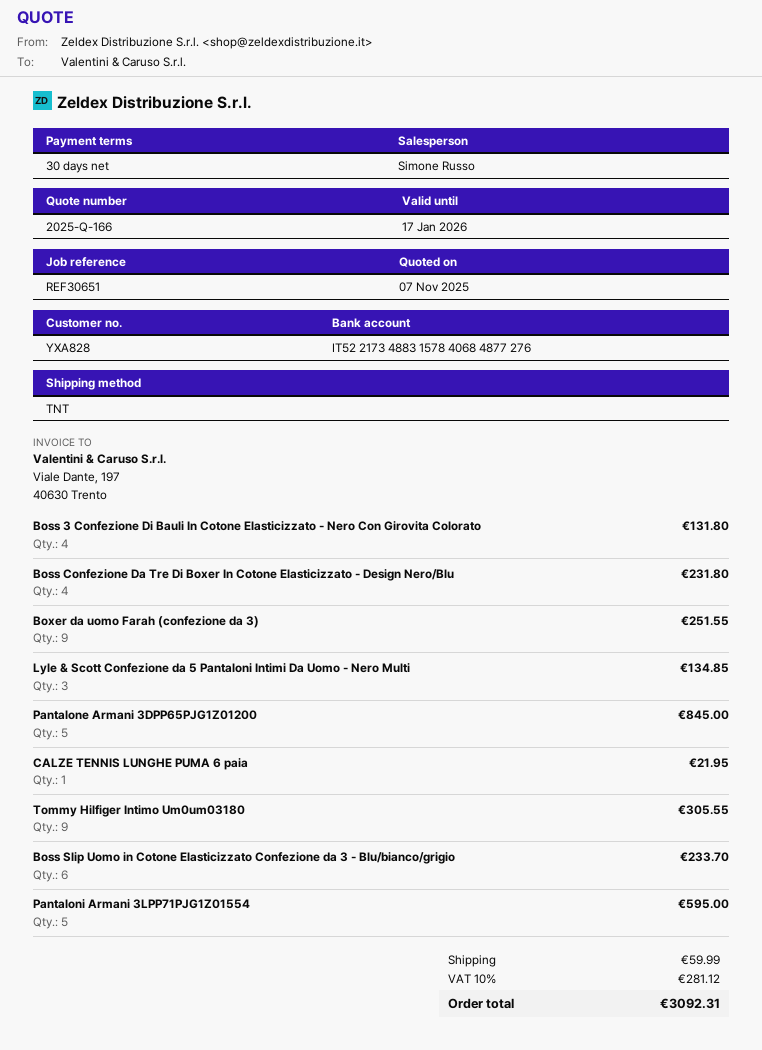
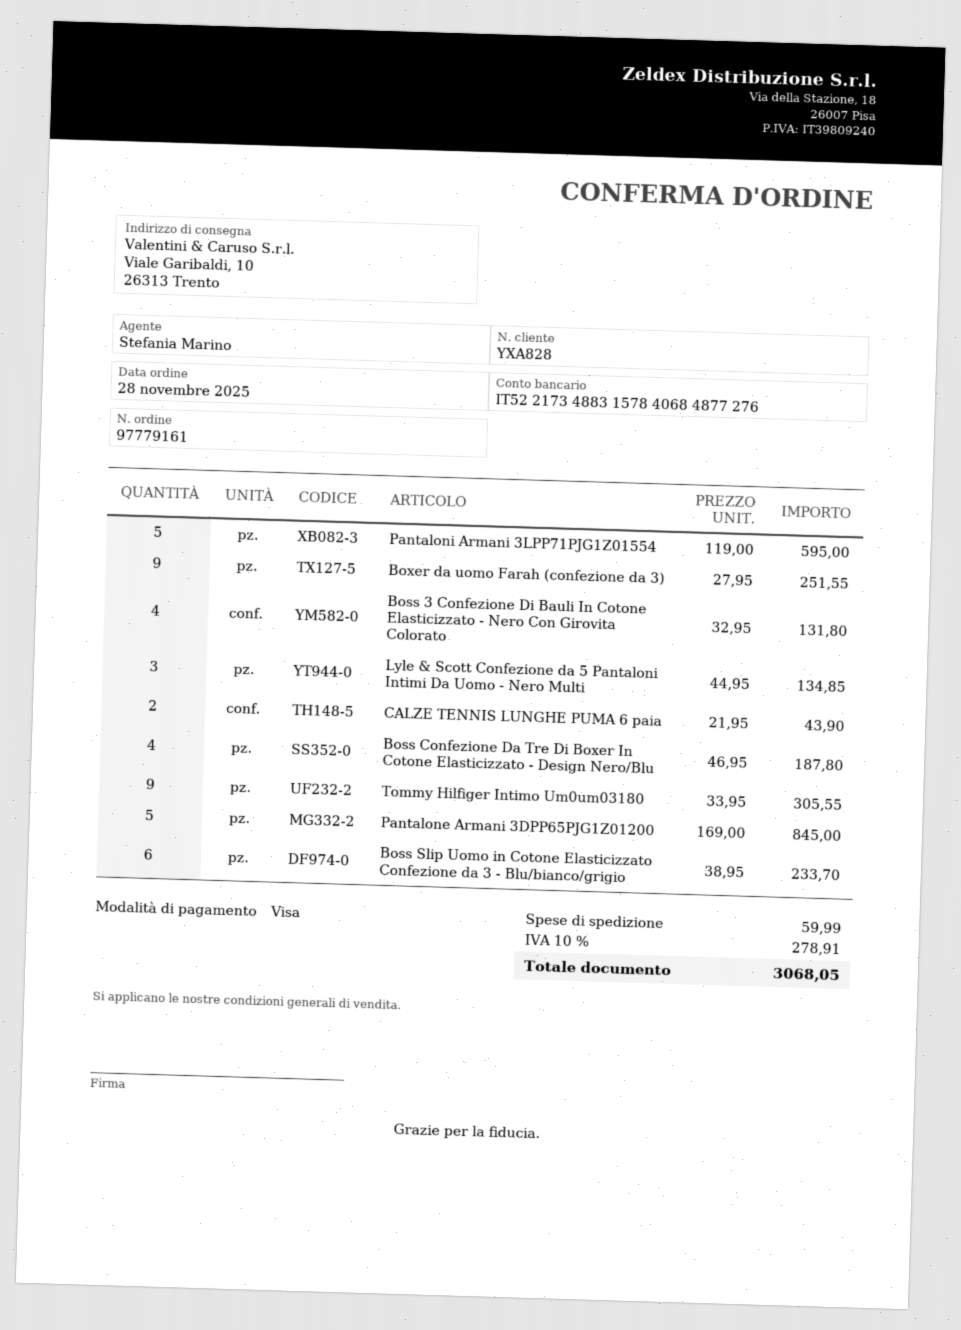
sales rep: Simone Russo -> Stefania Marino
Boss Confezione Da Tre Di Boxer In Cotone Elasticizzato - Design Nero/Blu: 4 for 231.80 -> 4 for 187.80
CALZE TENNIS LUNGHE PUMA 6 paia: 1 for 21.95 -> 2 for 43.90
tax: 10% = 281.12 -> 10% = 278.91
total: 3092.31 -> 3068.05

